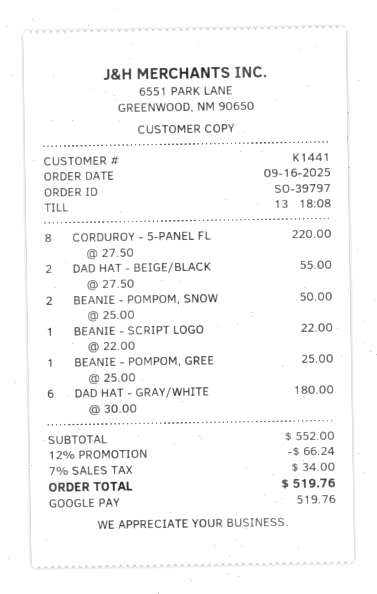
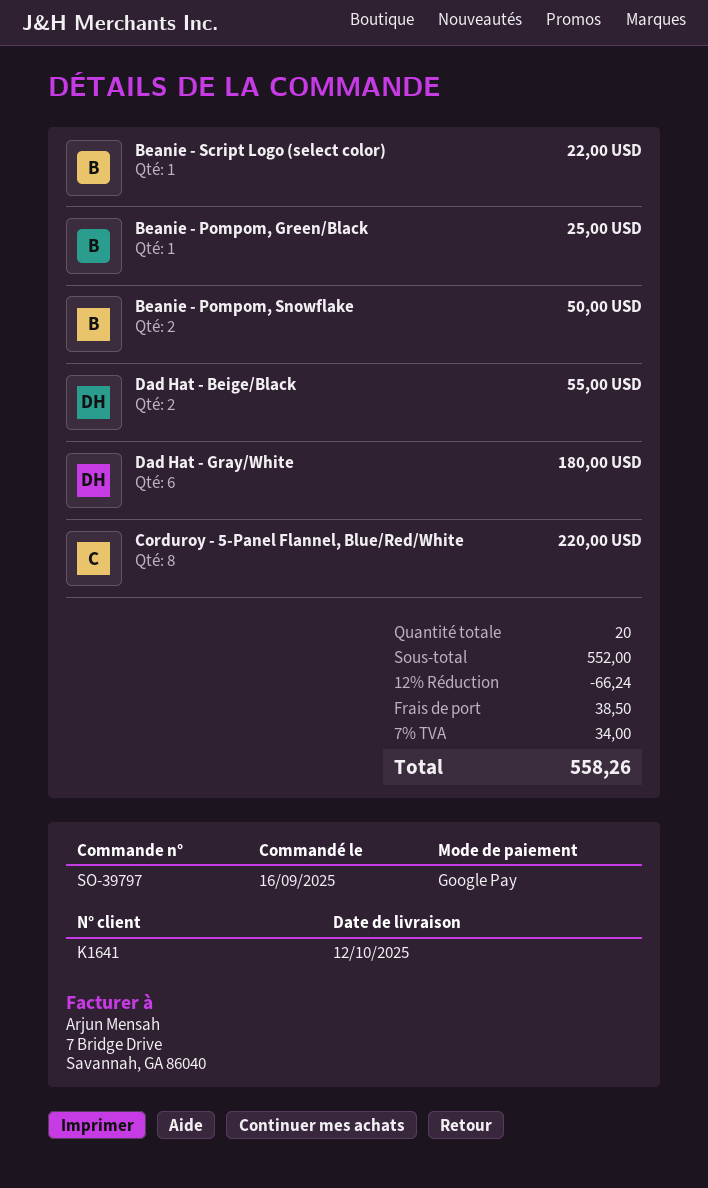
customer number: K1441 -> K1641
shipping: none -> 38.50
total: 519.76 -> 558.26

